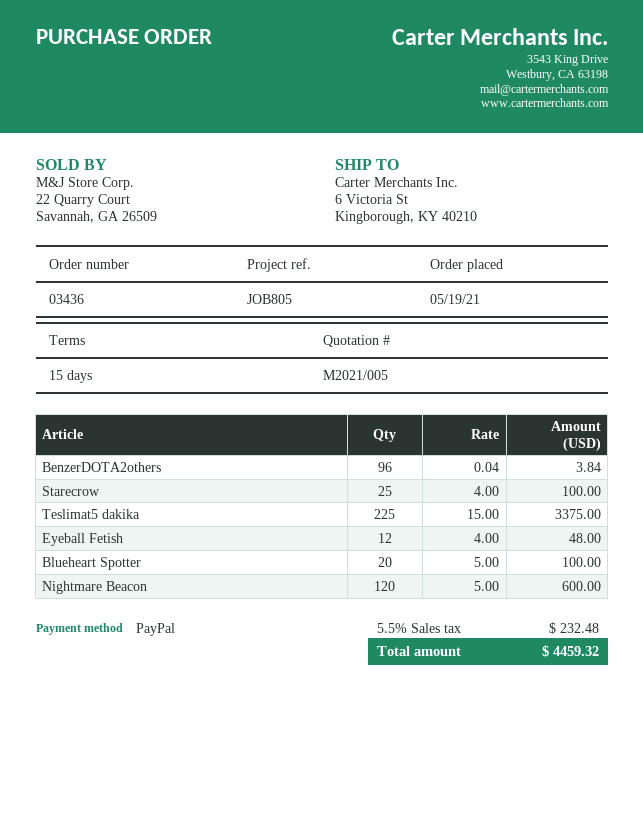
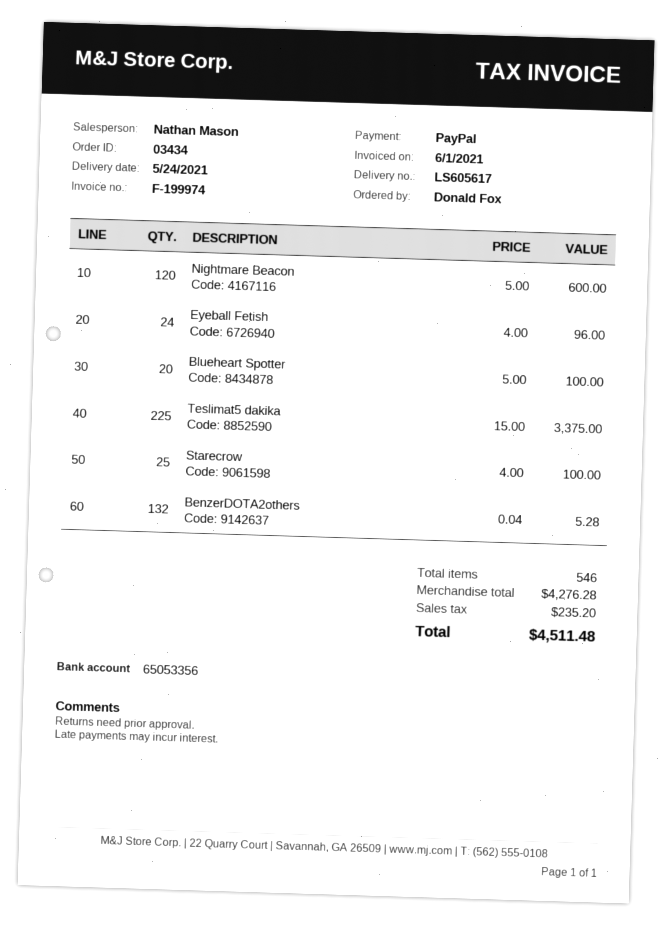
order number: 03436 -> 03434
BenzerDOTA2others: 96 x 0.04 = 3.84 -> 132 x 0.04 = 5.28
Eyeball Fetish: 12 x 4.00 = 48.00 -> 24 x 4.00 = 96.00
tax: 232.48 -> 235.20
total: 4459.32 -> 4511.48

